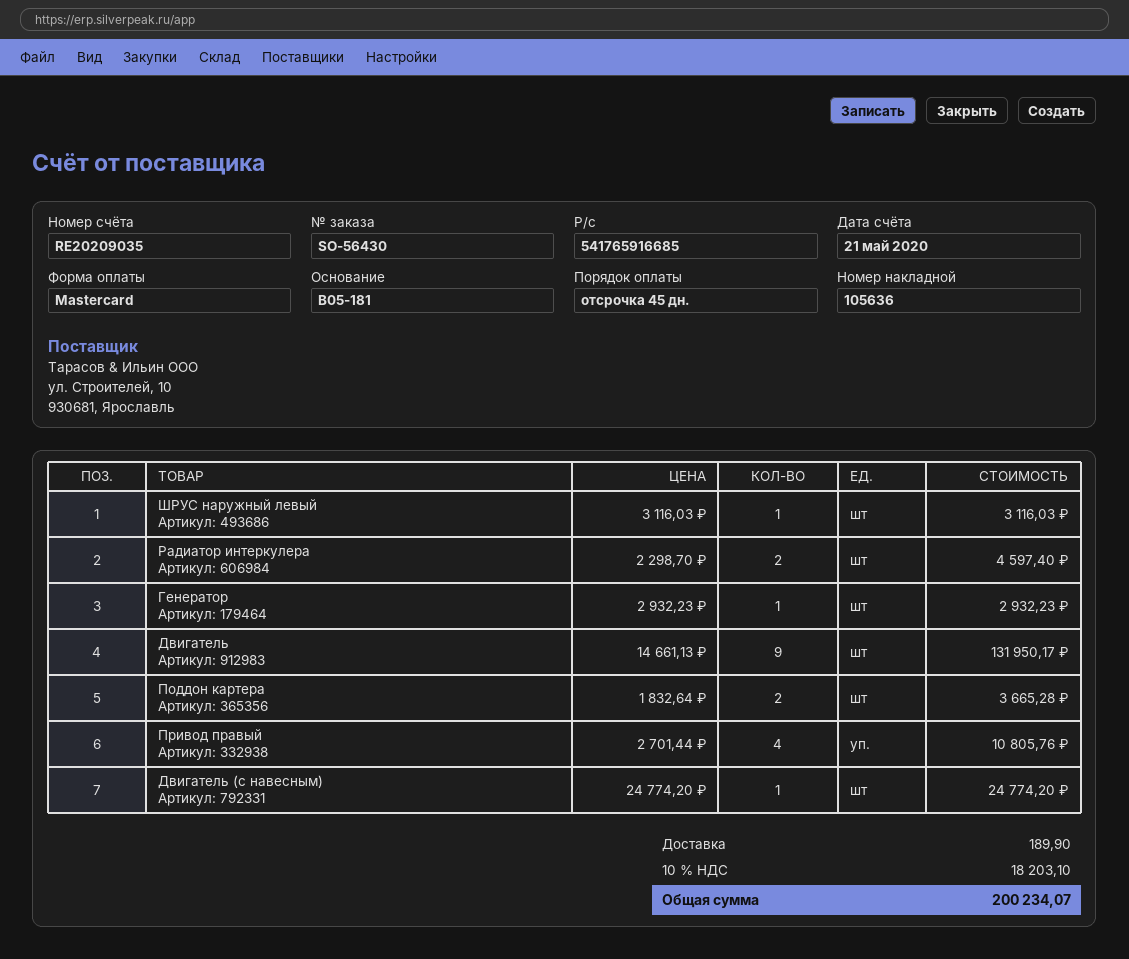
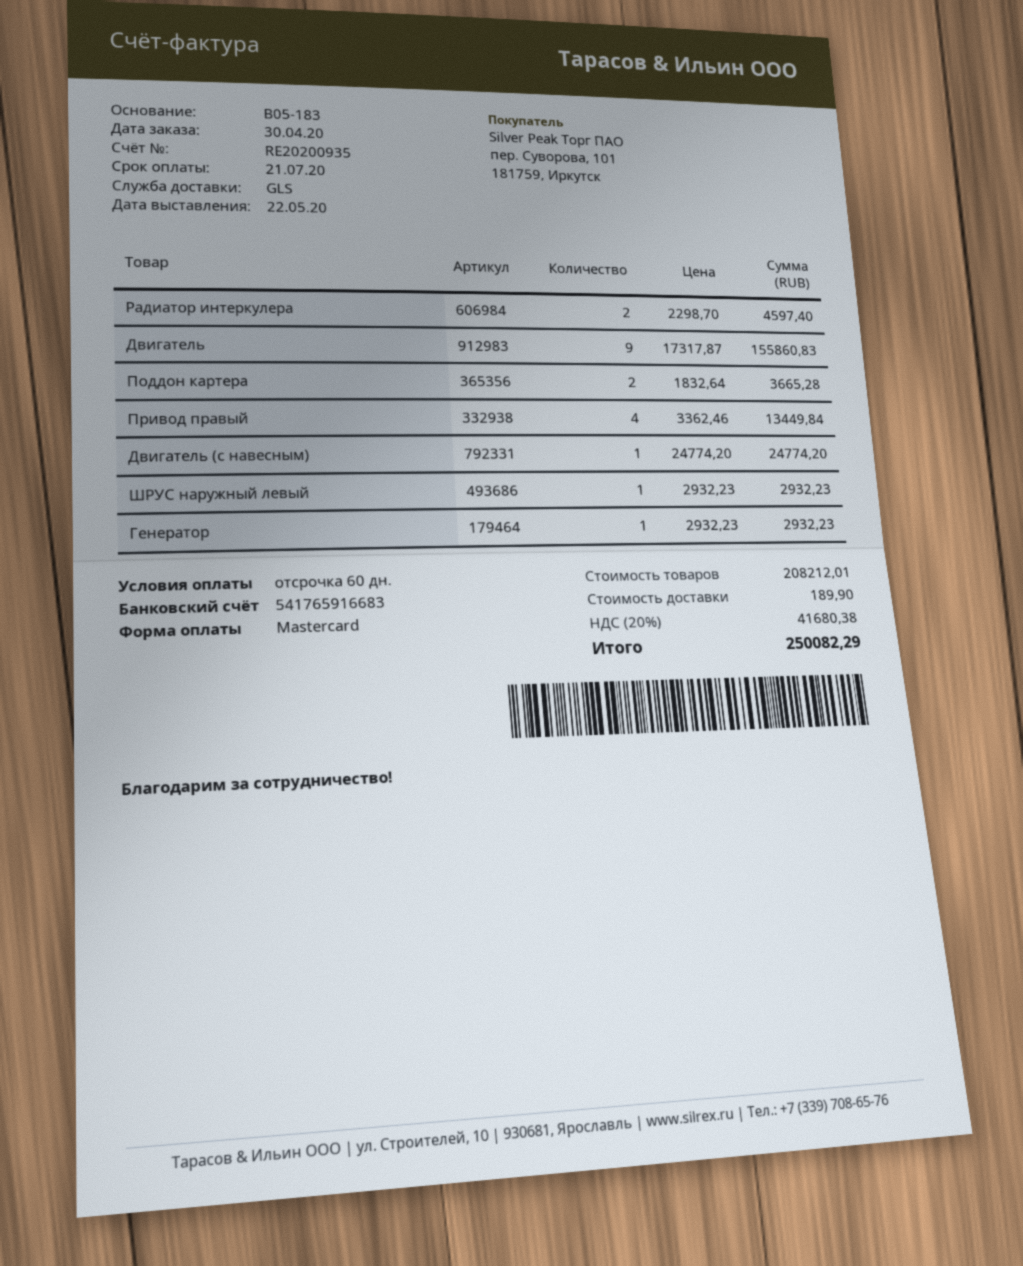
invoice number: RE20209035 -> RE20200935
invoice date: 2020-05-21 -> 2020-05-22
payment terms: 45 days -> 60 days
reference: B05-181 -> B05-183
bank account: 541765916685 -> 541765916683
ШРУС наружный левый: 1 x 3116.03 = 3116.03 -> 1 x 2932.23 = 2932.23
Двигатель: 9 x 14661.13 = 131950.17 -> 9 x 17317.87 = 155860.83
Привод правый: 4 x 2701.44 = 10805.76 -> 4 x 3362.46 = 13449.84
tax: 10% = 18203.10 -> 20% = 41680.38
total: 200234.07 -> 250082.29

